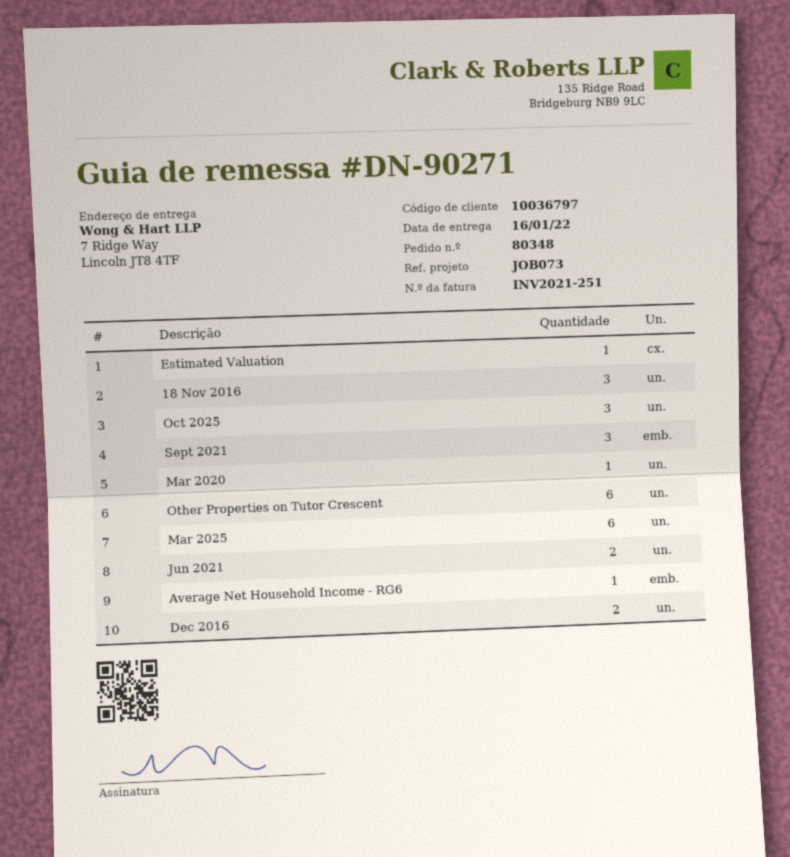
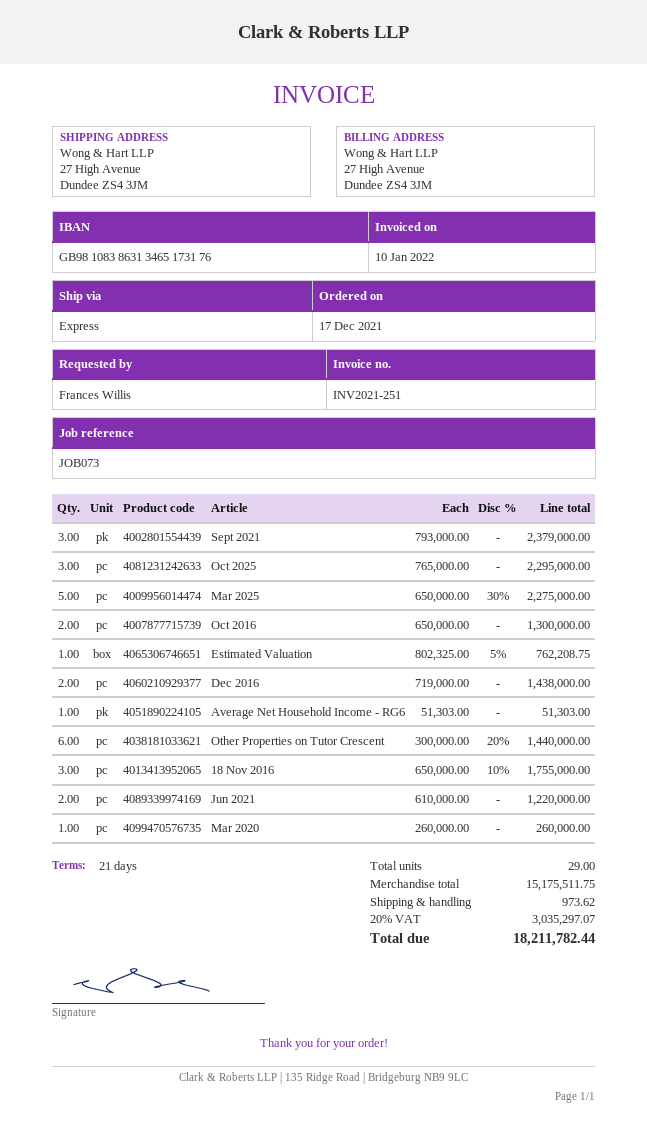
ship to: 7 Ridge Way, Lincoln JT8 4TF -> 27 High Avenue, Dundee ZS4 3JM
Mar 2025: 6 -> 5
Oct 2016: none -> 2

